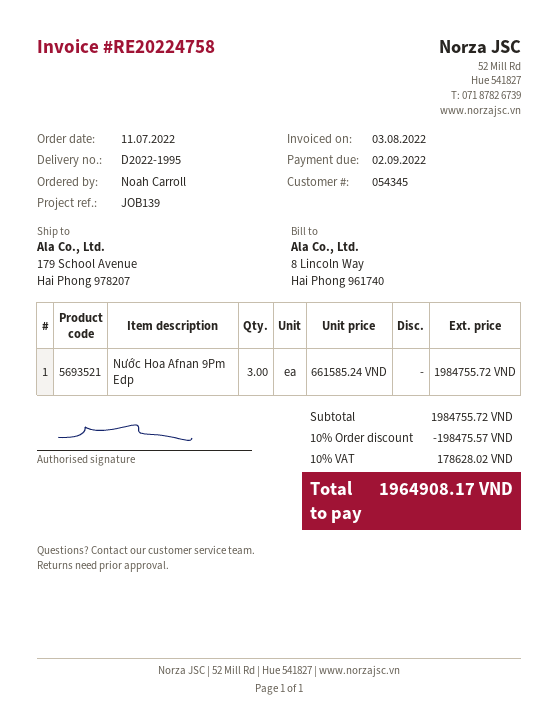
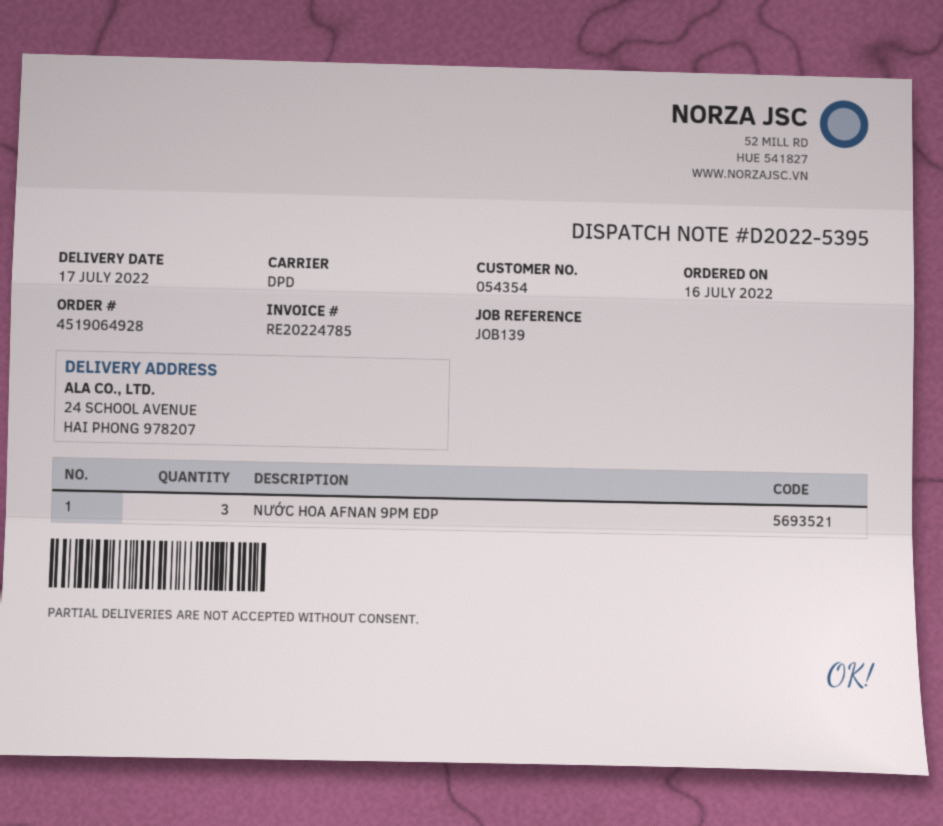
order date: 2022-07-11 -> 2022-07-16
delivery note number: D2022-1995 -> D2022-5395
invoice number: RE20224758 -> RE20224785
customer number: 054345 -> 054354
ship to: 179 School Avenue, Hai Phong 978207 -> 24 SCHOOL AVENUE, HAI PHONG 978207

